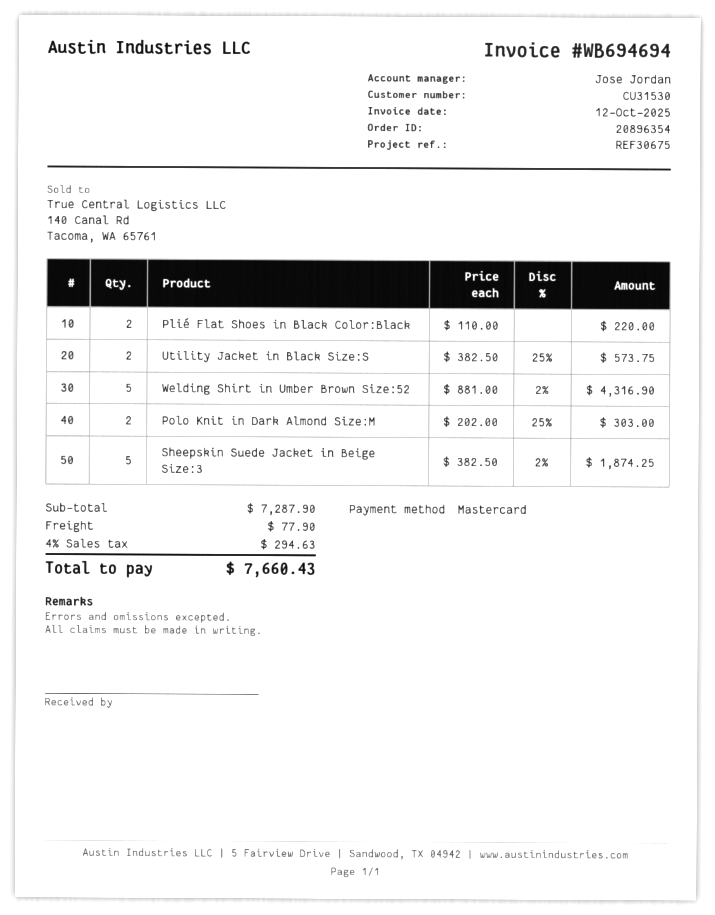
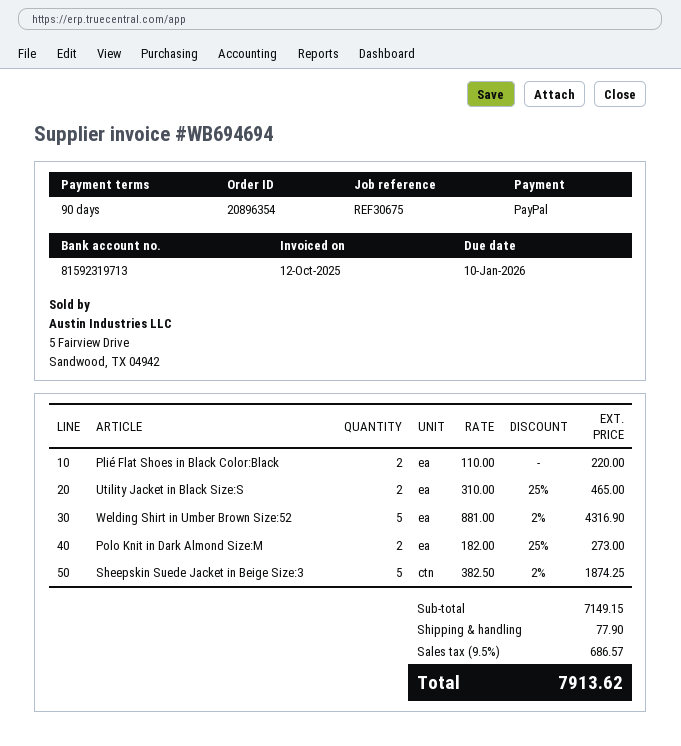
payment method: Mastercard -> PayPal
Utility Jacket in Black Size:S: 2 x 382.50 - 25% = 573.75 -> 2 x 310.00 - 25% = 465.00
Polo Knit in Dark Almond Size:M: 2 x 202.00 - 25% = 303.00 -> 2 x 182.00 - 25% = 273.00
subtotal: 7287.90 -> 7149.15
tax: 4% = 294.63 -> 9.5% = 686.57
total: 7660.43 -> 7913.62

